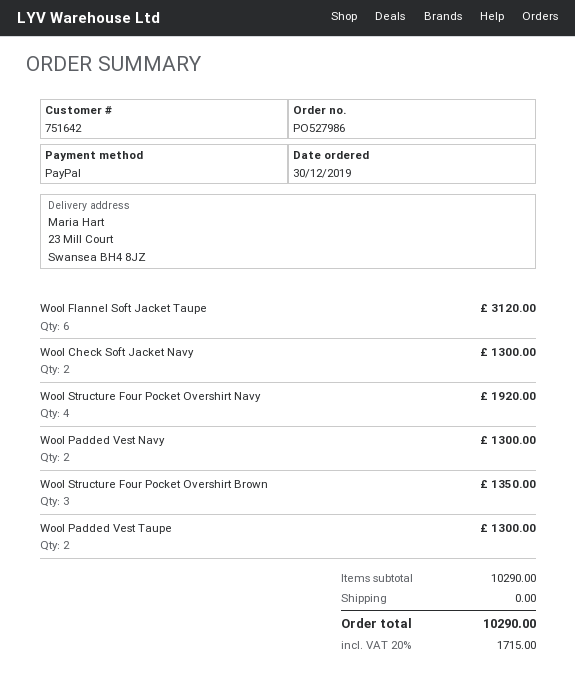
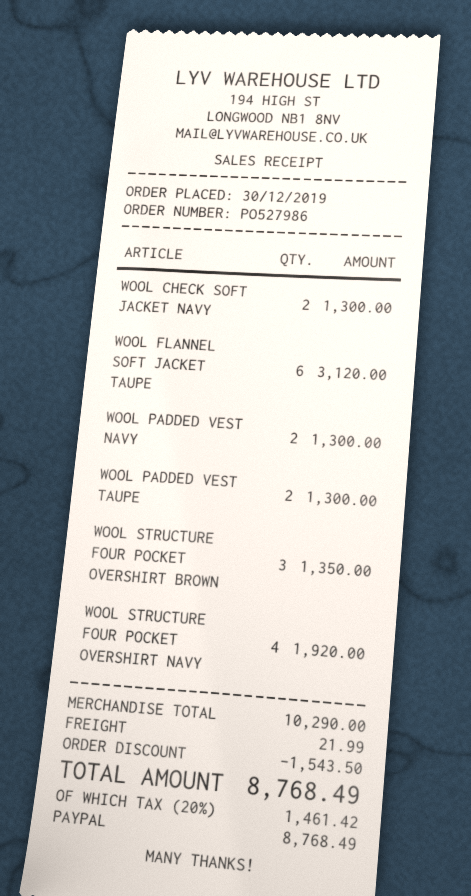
discount: none -> 1543.50
shipping: 0.00 -> 21.99
tax: 20% = 1715.00 -> 20% = 1461.42
total: 10290.00 -> 8768.49

